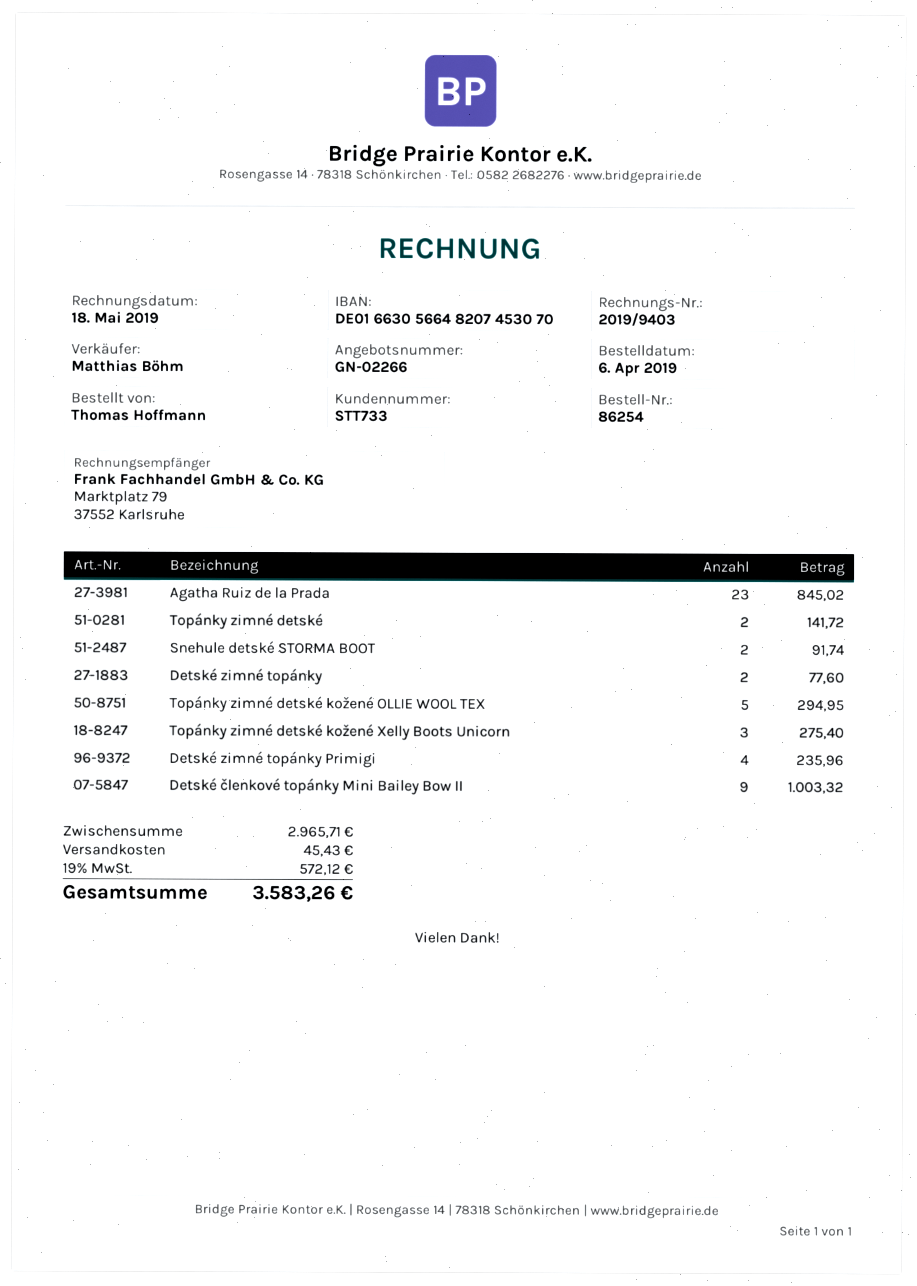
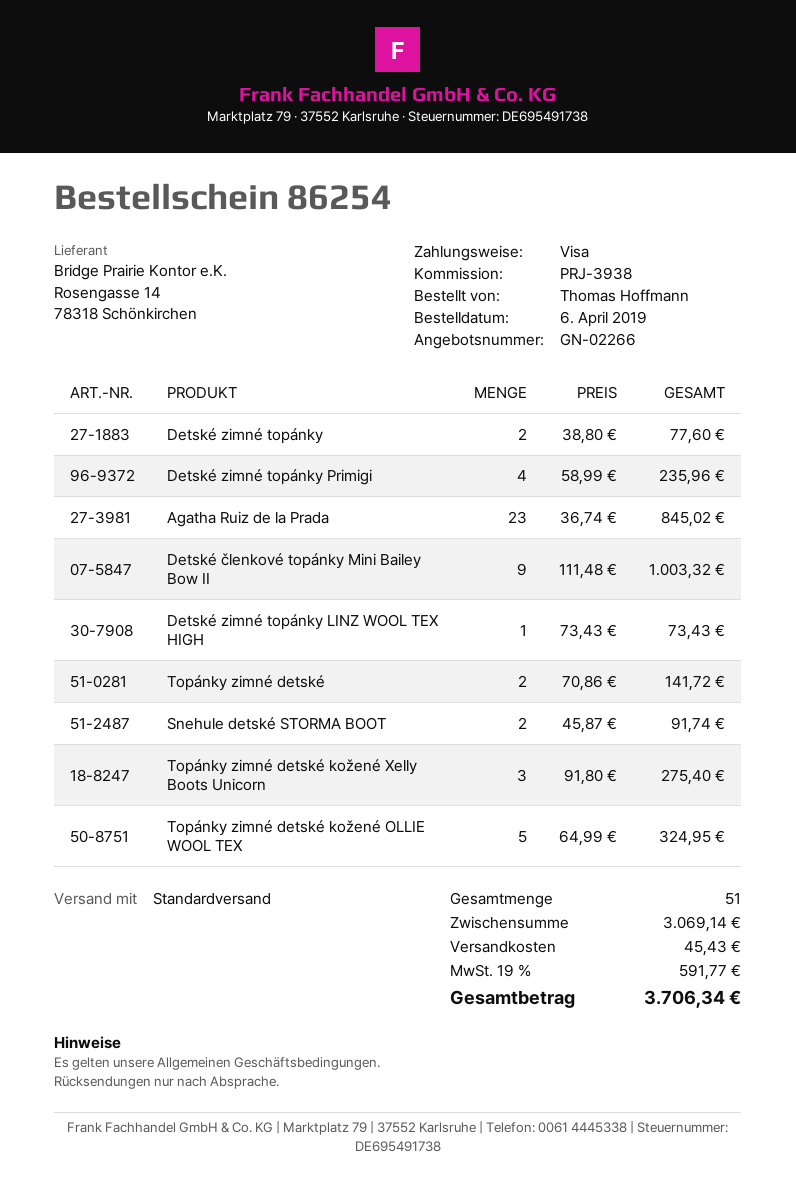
Topánky zimné detské kožené OLLIE WOOL TEX: 5 for 294.95 -> 5 for 324.95
Detské zimné topánky LINZ WOOL TEX HIGH: none -> 1 for 73.43
subtotal: 2965.71 -> 3069.14
tax: 19% = 572.12 -> 19% = 591.77
total: 3583.26 -> 3706.34

